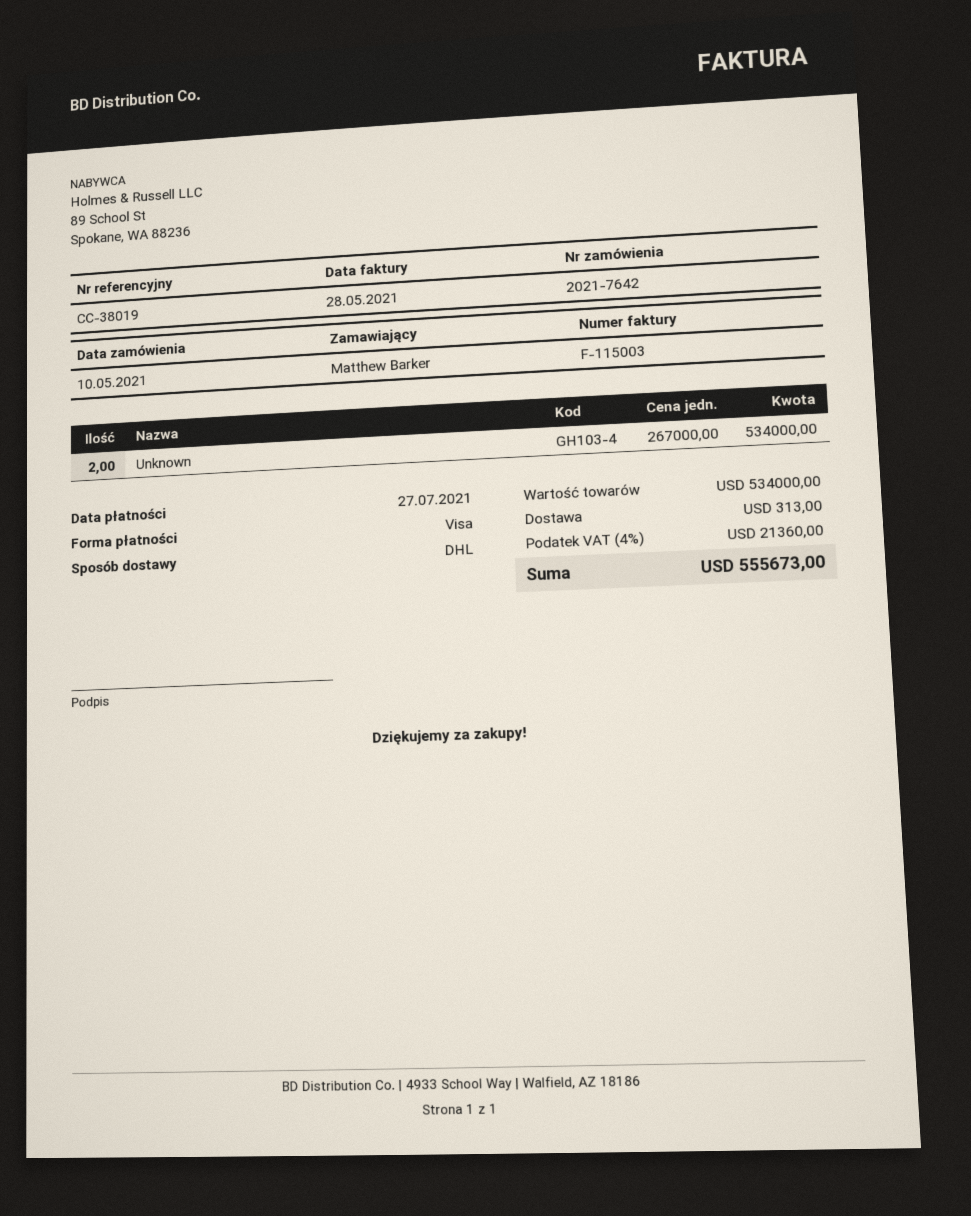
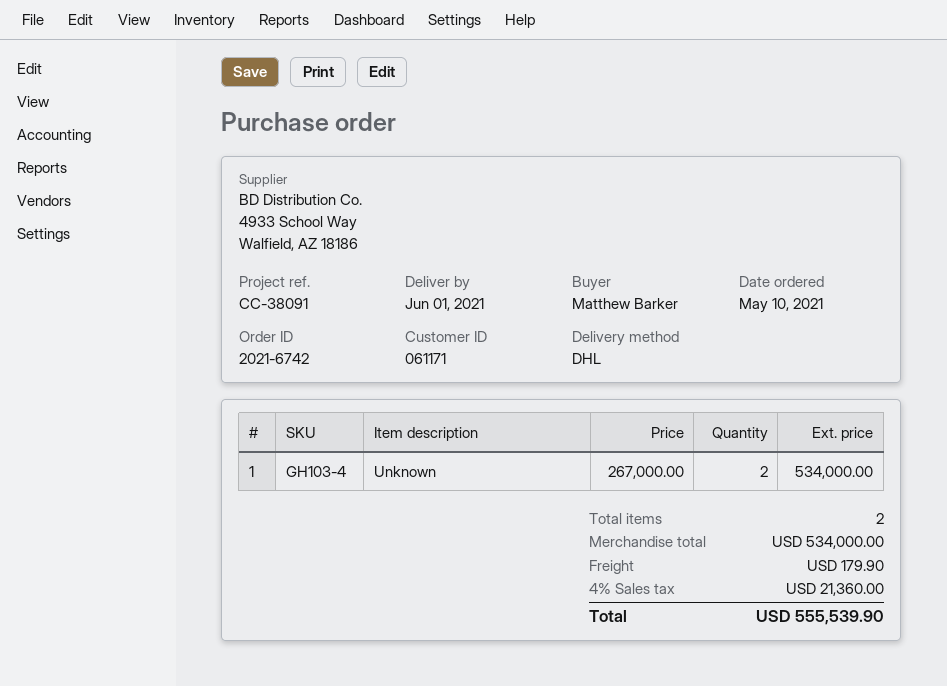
order number: 2021-7642 -> 2021-6742
reference: CC-38019 -> CC-38091
shipping: 313.00 -> 179.90
total: 555673.00 -> 555539.90

